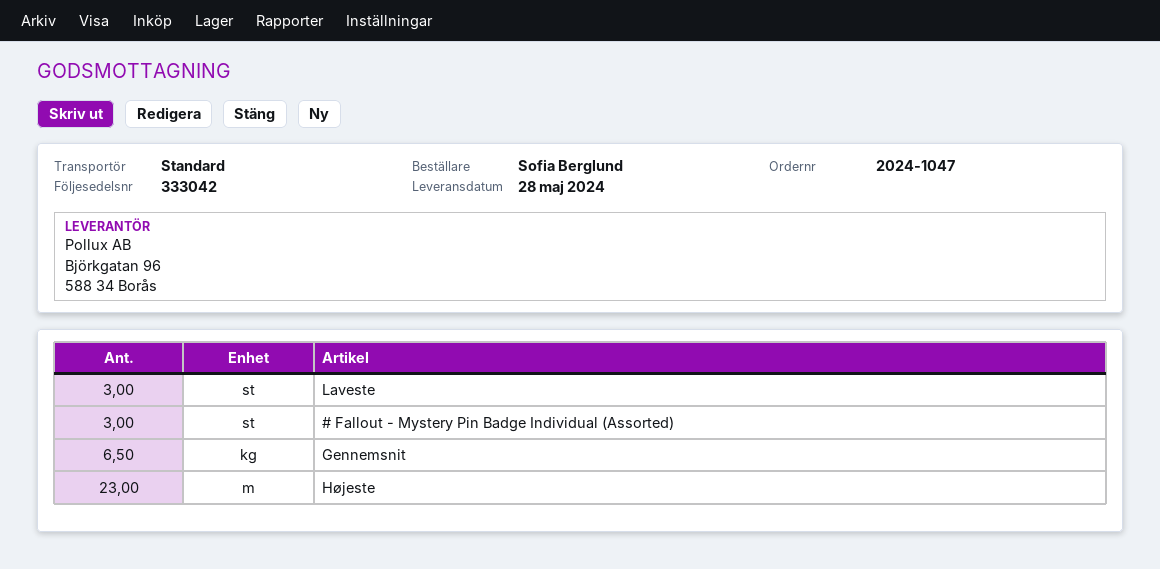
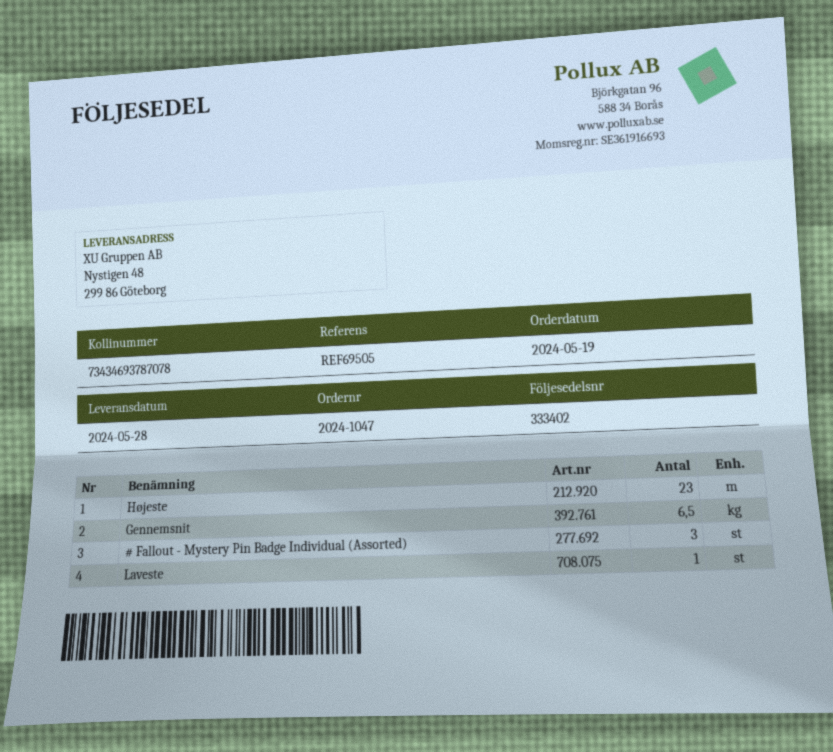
delivery note number: 333042 -> 333402
Laveste: 3 -> 1

